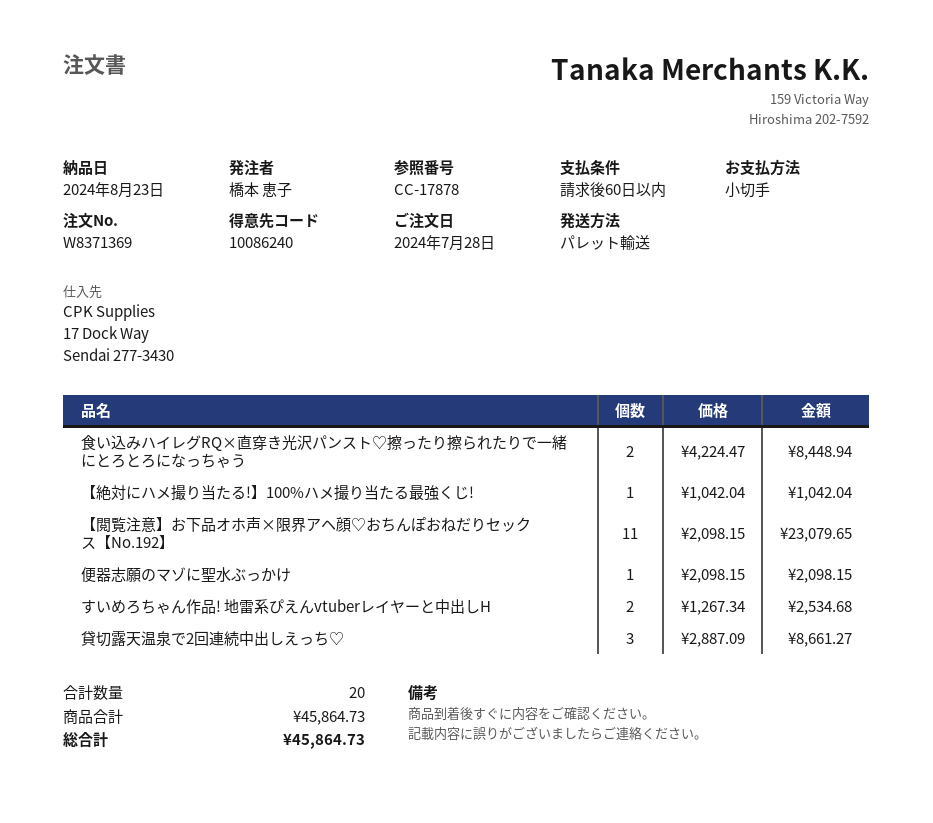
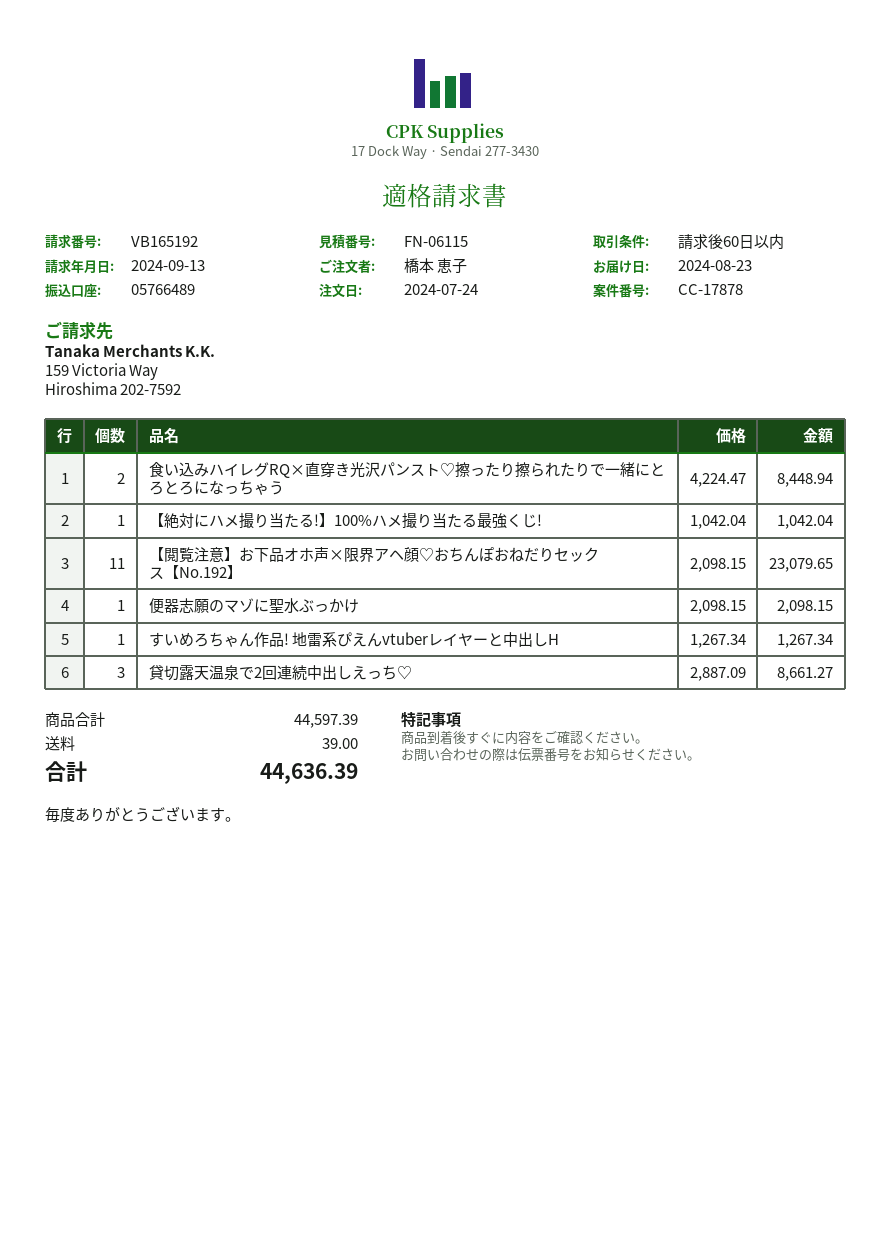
order date: 2024-07-28 -> 2024-07-24
すいめろちゃん作品! 地雷系ぴえんvtuberレイヤーと中出しH: 2 x 1267.34 = 2534.68 -> 1 x 1267.34 = 1267.34
subtotal: 45864.73 -> 44597.39
shipping: none -> 39.00
total: 45864.73 -> 44636.39

